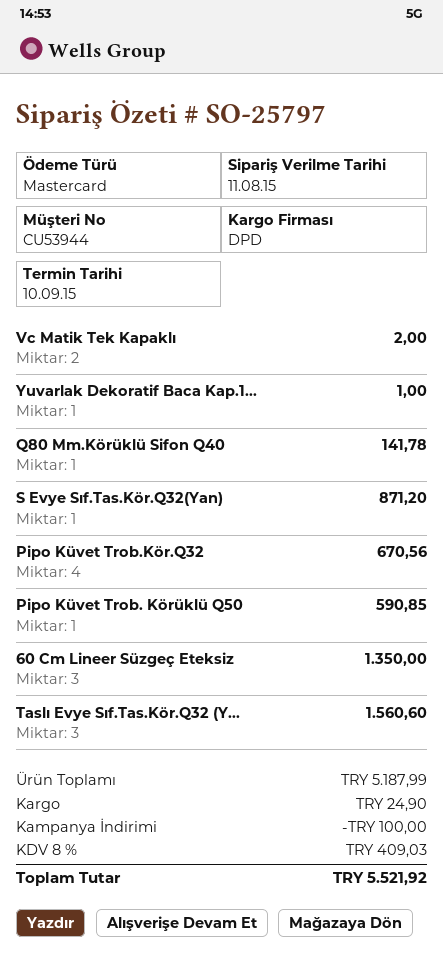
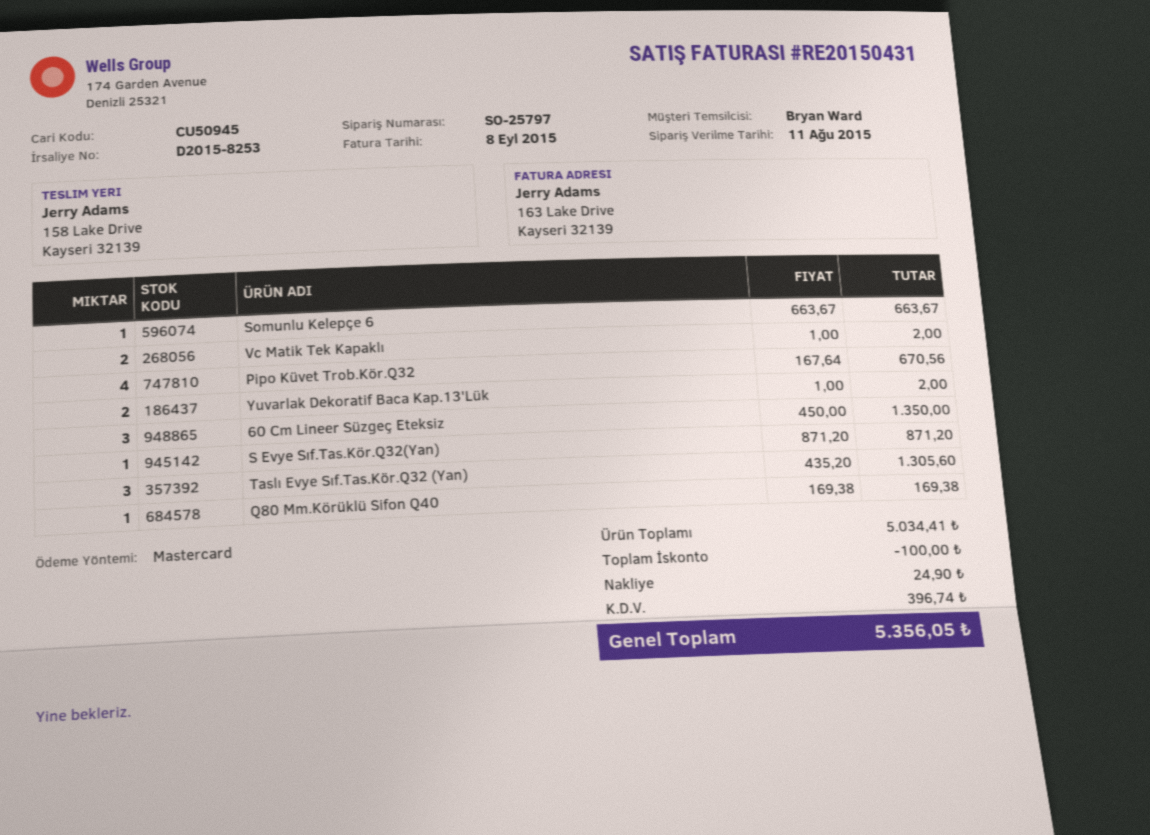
customer number: CU53944 -> CU50945
Yuvarlak Dekoratif Baca Kap.1...: 1 for 1.00 -> 2 for 2.00
Q80 Mm.Körüklü Sifon Q40: 1 for 141.78 -> 1 for 169.38
Pipo Küvet Trob. Körüklü Q50: 1 for 590.85 -> none
Taslı Evye Sıf.Tas.Kör.Q32 (Y...: 3 for 1560.60 -> 3 for 1305.60
Somunlu Kelepçe 6: none -> 1 for 663.67
subtotal: 5187.99 -> 5034.41
tax: 409.03 -> 396.74
total: 5521.92 -> 5356.05

